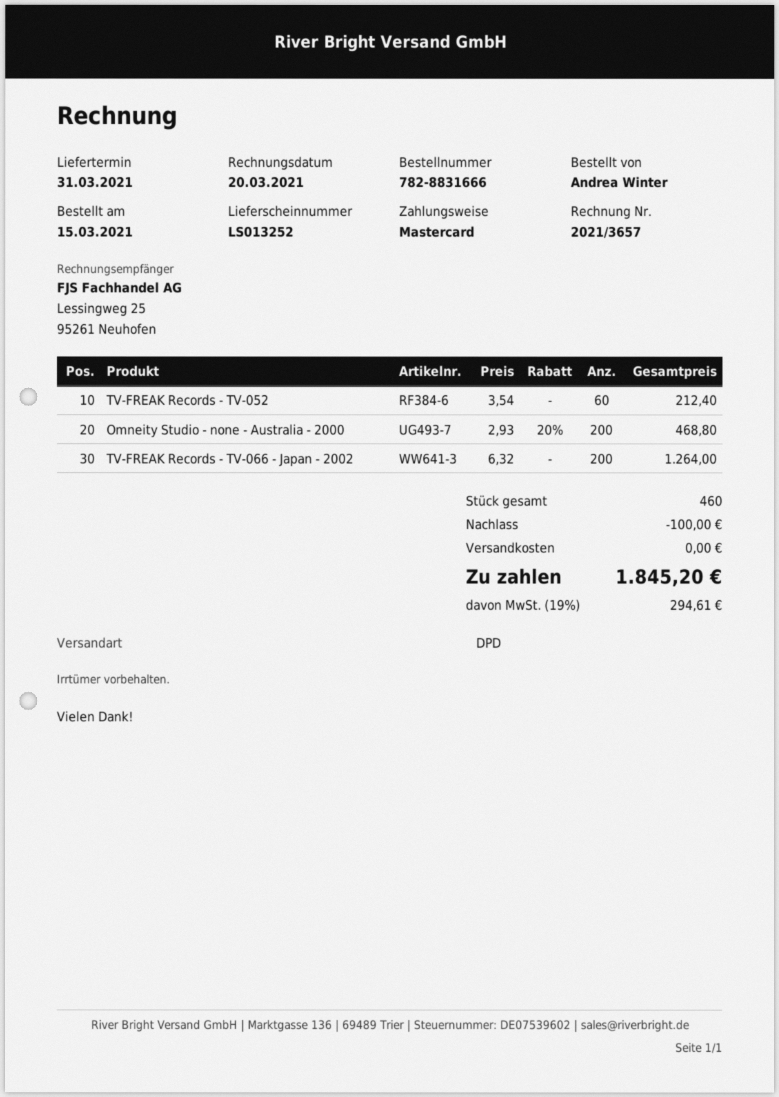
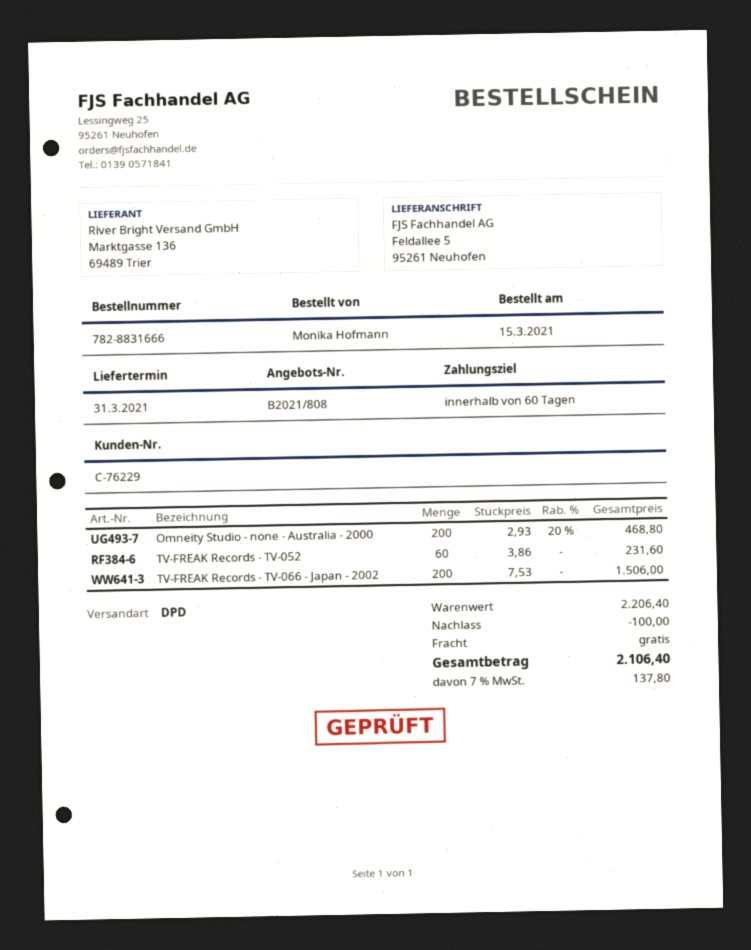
ordered by: Andrea Winter -> Monika Hofmann
TV-FREAK Records - TV-052: 60 x 3.54 = 212.40 -> 60 x 3.86 = 231.60
TV-FREAK Records - TV-066 - Japan - 2002: 200 x 6.32 = 1264.00 -> 200 x 7.53 = 1506.00
tax: 19% = 294.61 -> 7% = 137.80
total: 1845.20 -> 2106.40

